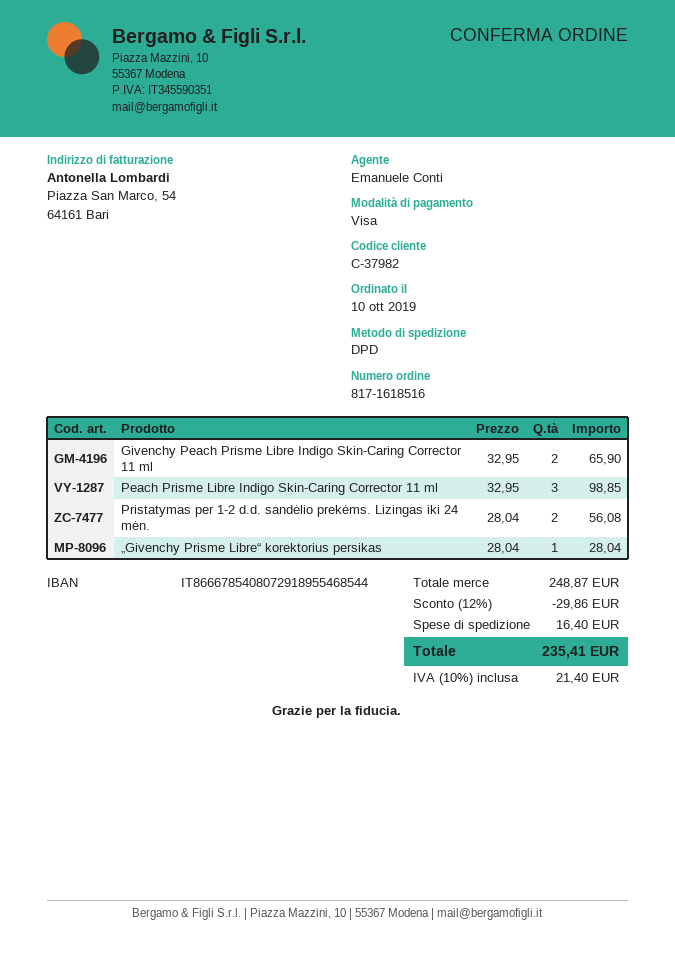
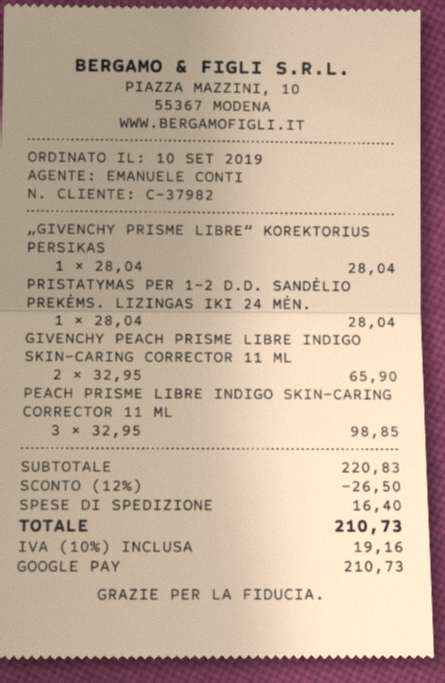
order date: 2019-10-10 -> 2019-09-10
payment method: Visa -> Google Pay
Pristatymas per 1-2 d.d. sandėlio prekėms. Lizingas iki 24 mėn.: 2 x 28.04 = 56.08 -> 1 x 28.04 = 28.04
subtotal: 248.87 -> 220.83
discount: 12% = 29.86 -> 12% = 26.50
tax: 10% = 21.40 -> 10% = 19.16
total: 235.41 -> 210.73

